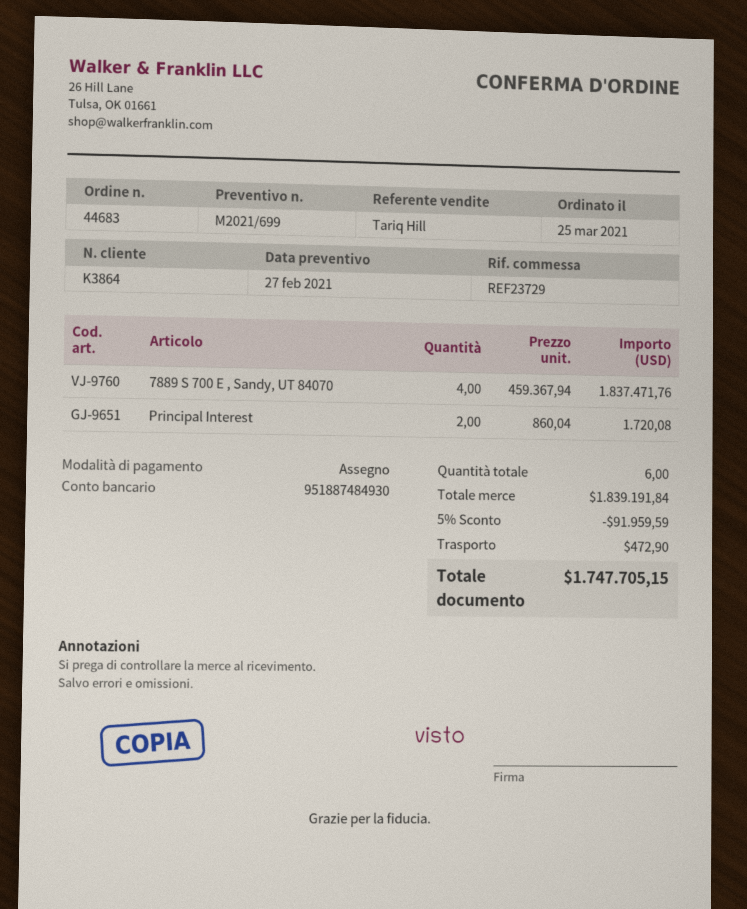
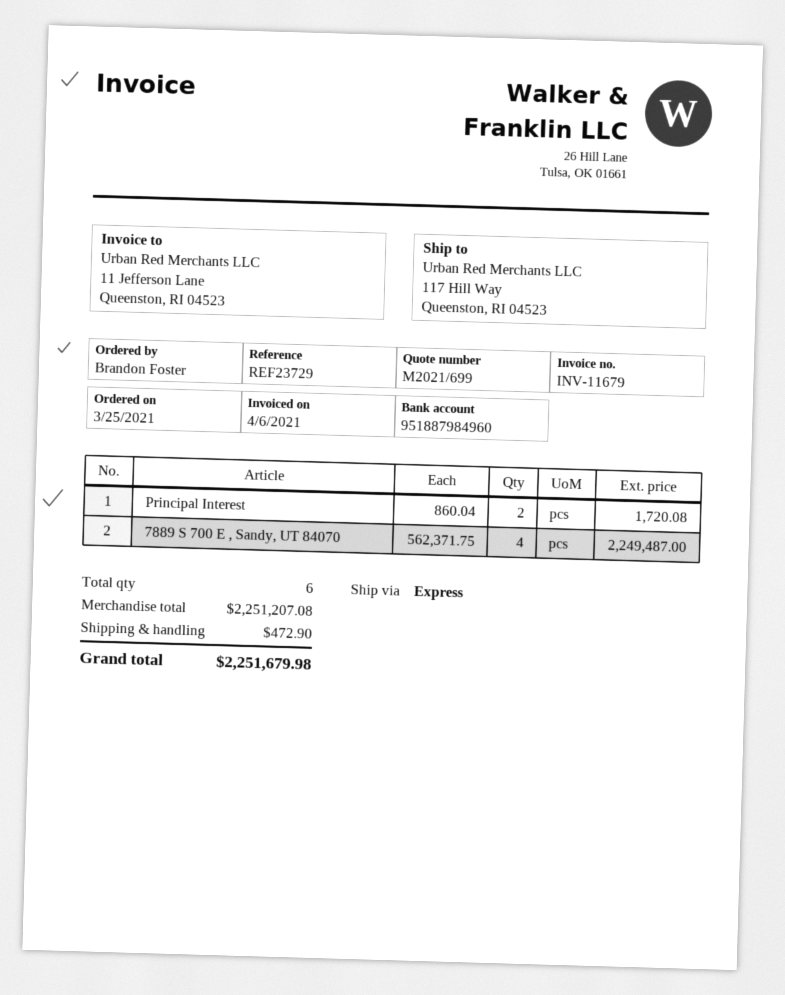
bank account: 951887484930 -> 951887984960
7889 S 700 E , Sandy, UT 84070: 4 x 459367.94 = 1837471.76 -> 4 x 562371.75 = 2249487.00
subtotal: 1839191.84 -> 2251207.08
discount: 5% = 91959.59 -> none
total: 1747705.15 -> 2251679.98

